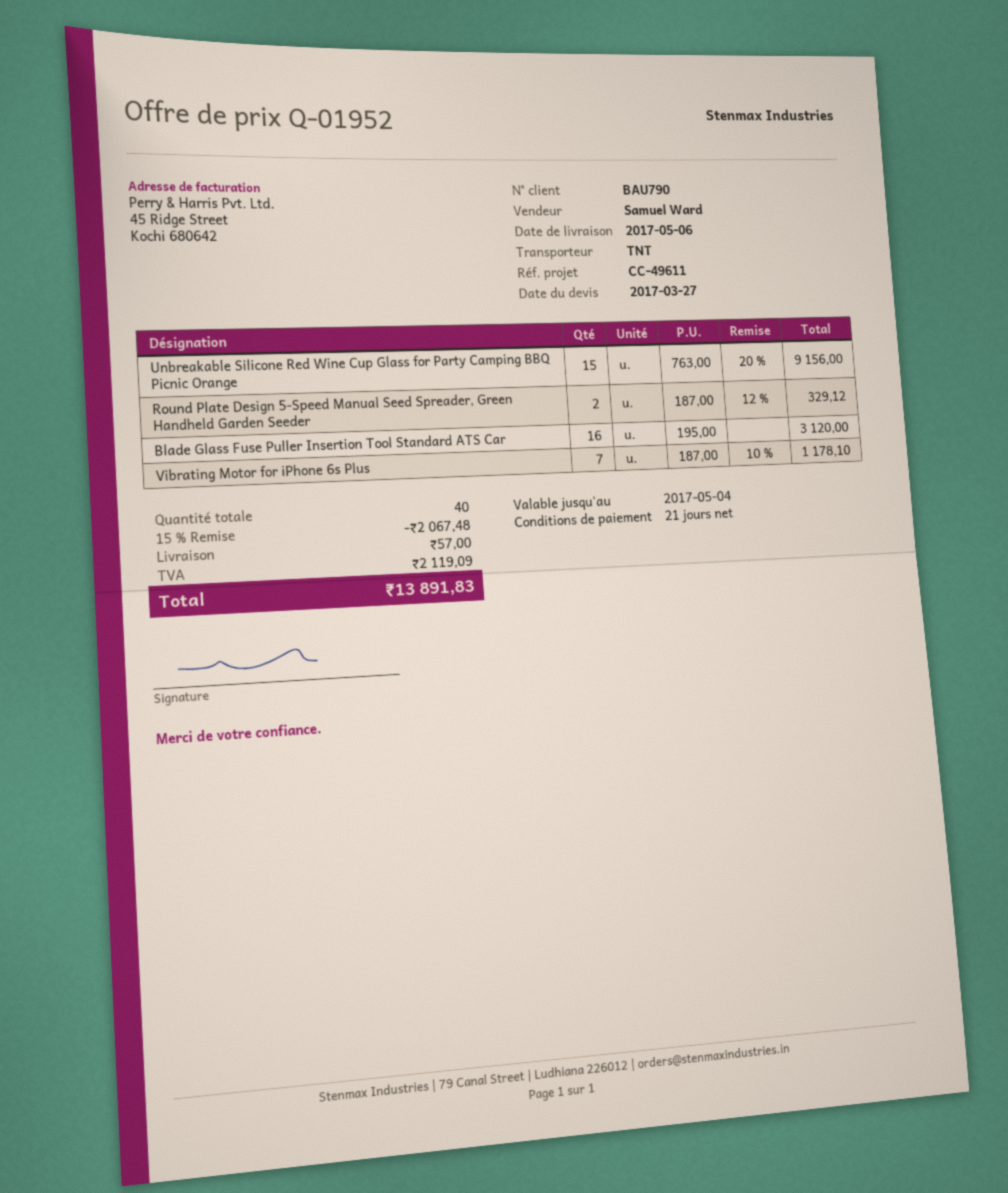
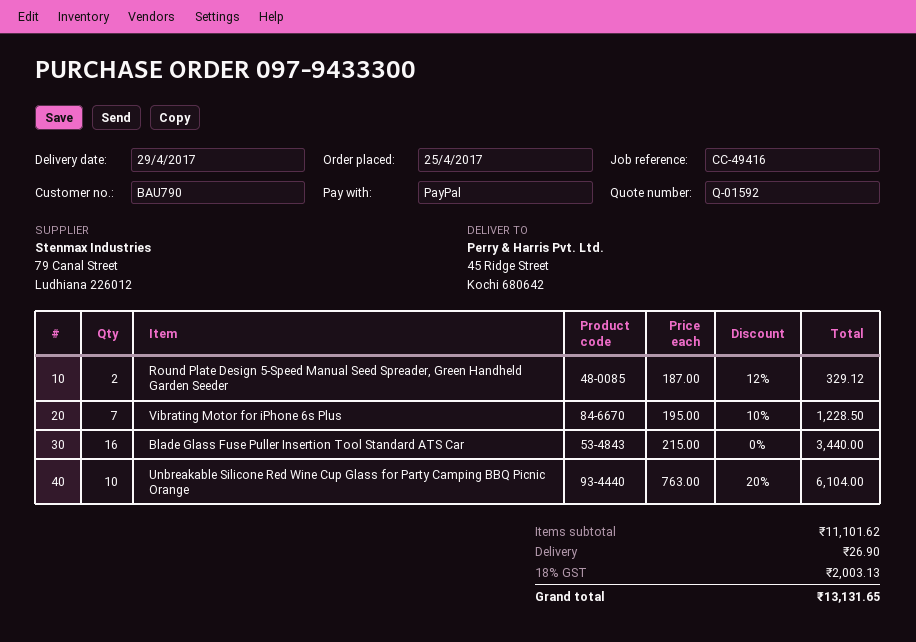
quote number: Q-01952 -> Q-01592
delivery date: 2017-05-06 -> 2017-04-29
reference: CC-49611 -> CC-49416
Unbreakable Silicone Red Wine Cup Glass for Party Camping BBQ Picnic Orange: 15 x 763.00 - 20% = 9156.00 -> 10 x 763.00 - 20% = 6104.00
Blade Glass Fuse Puller Insertion Tool Standard ATS Car: 16 x 195.00 = 3120.00 -> 16 x 215.00 = 3440.00
Vibrating Motor for iPhone 6s Plus: 7 x 187.00 - 10% = 1178.10 -> 7 x 195.00 - 10% = 1228.50
discount: 15% = 2067.48 -> none
shipping: 57.00 -> 26.90
tax: 2119.09 -> 2003.13
total: 13891.83 -> 13131.65

